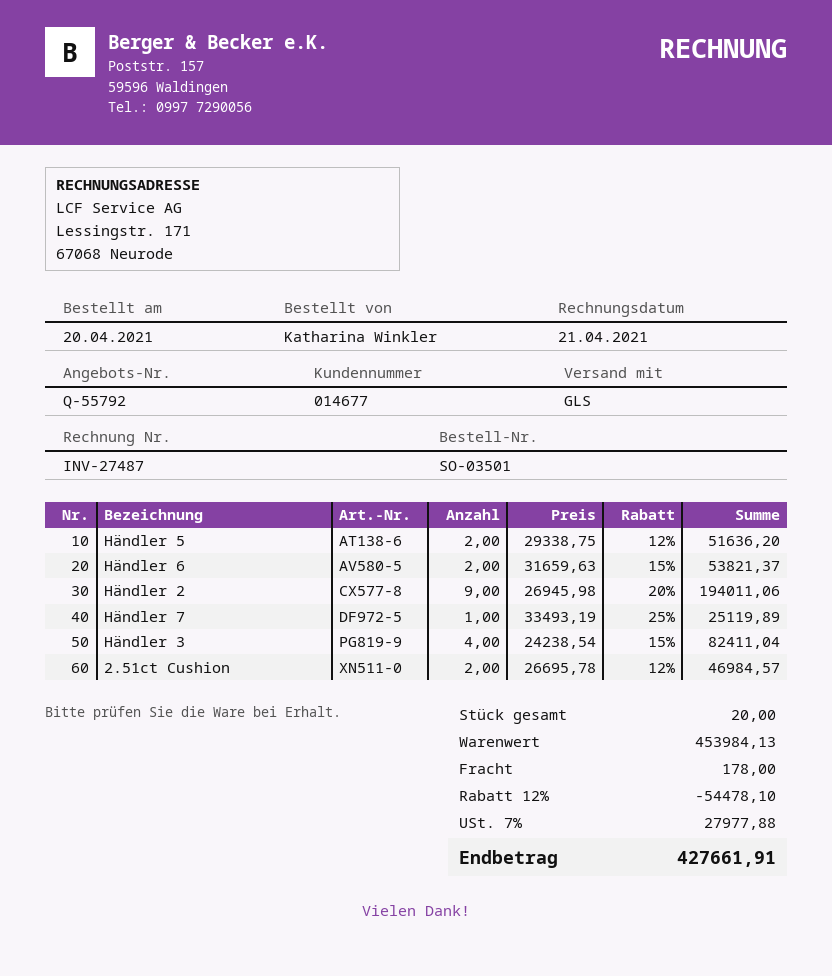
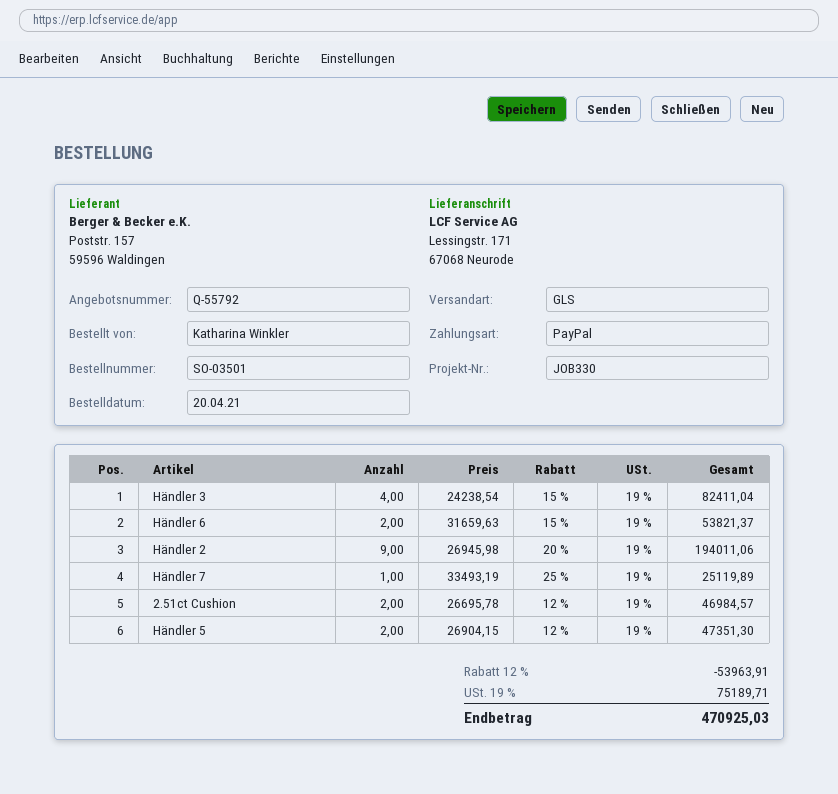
Händler 5: 2 x 29338.75 - 12% = 51636.20 -> 2 x 26904.15 - 12% = 47351.30
discount: 12% = 54478.10 -> 12% = 53963.91
shipping: 178.00 -> none
tax: 7% = 27977.88 -> 19% = 75189.71
total: 427661.91 -> 470925.03

